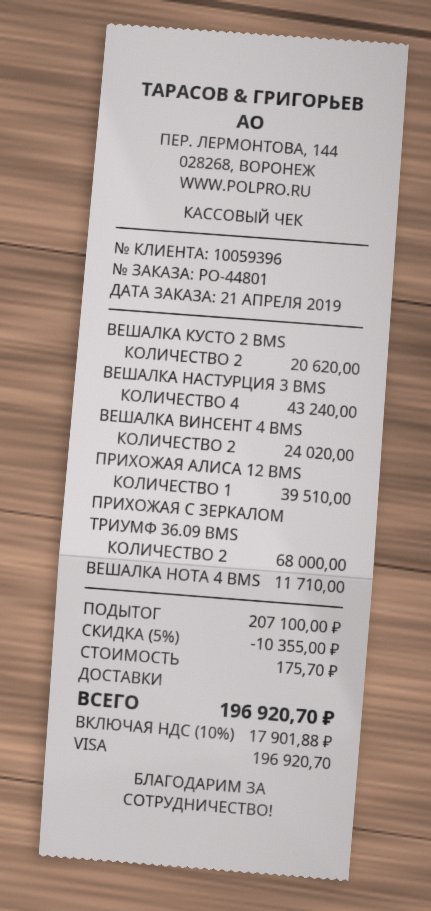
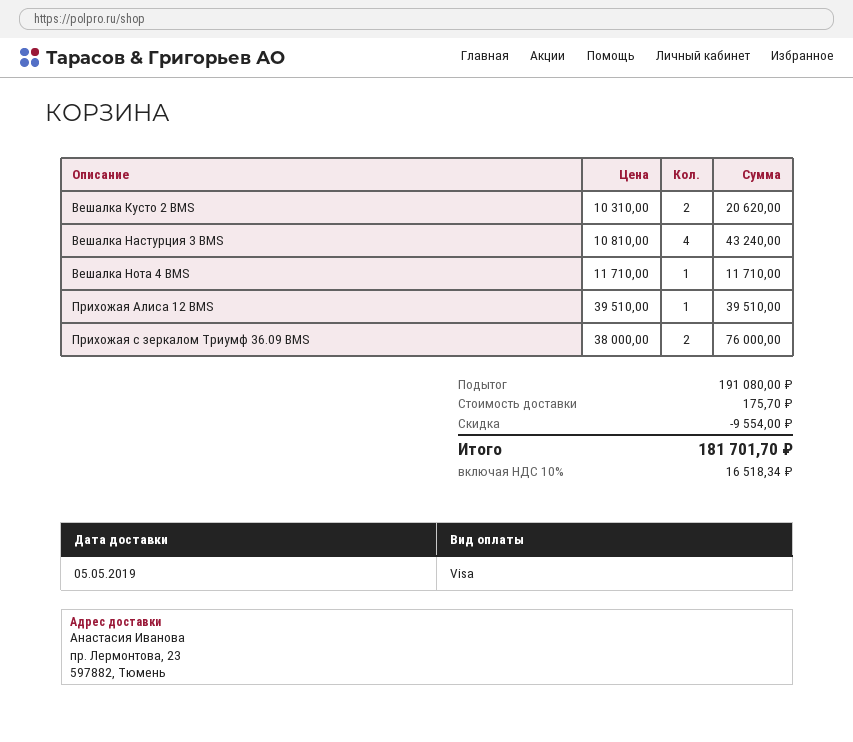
ВЕШАЛКА ВИНСЕНТ 4 BMS: 2 for 24020.00 -> none
ПРИХОЖАЯ С ЗЕРКАЛОМ ТРИУМФ 36.09 BMS: 2 for 68000.00 -> 2 for 76000.00
subtotal: 207100.00 -> 191080.00
discount: 10355.00 -> 9554.00
tax: 10% = 17901.88 -> 10% = 16518.34
total: 196920.70 -> 181701.70

